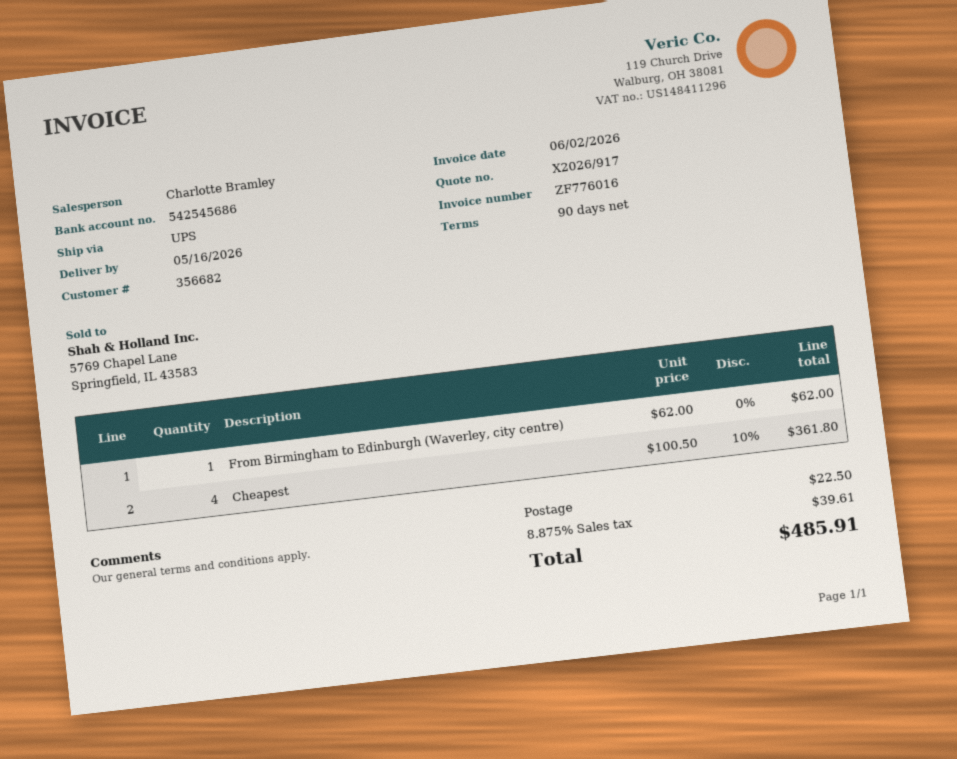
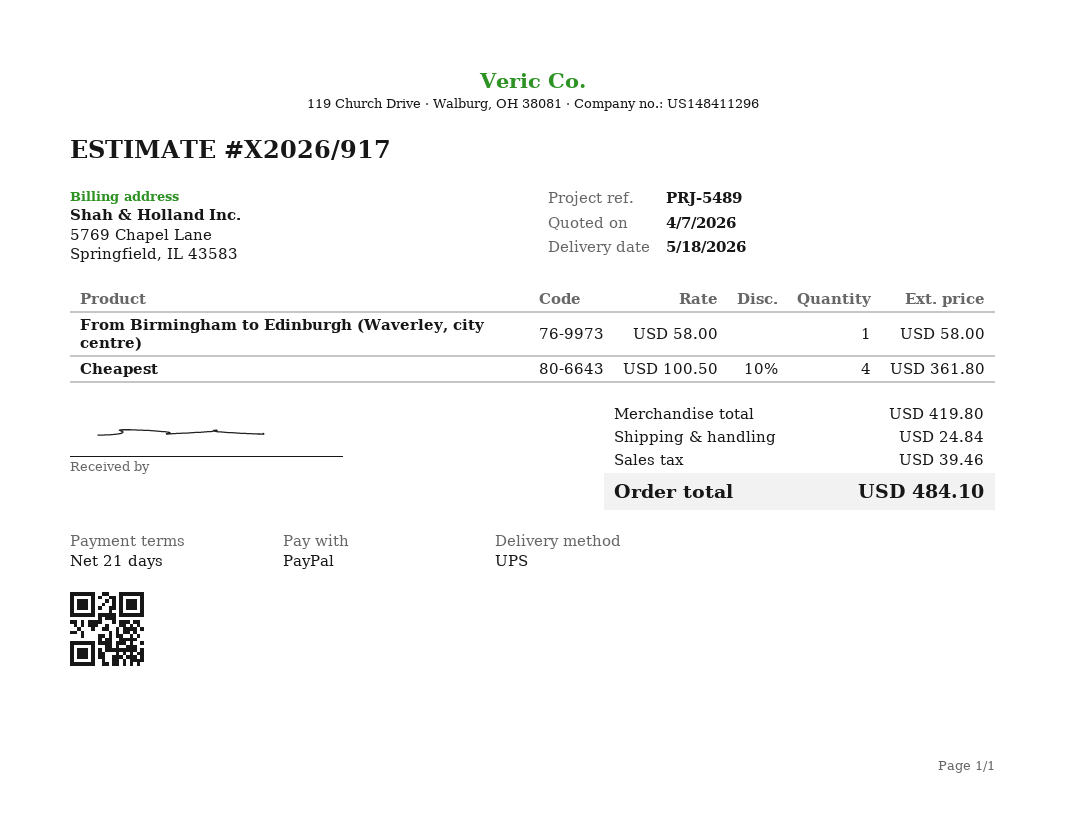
delivery date: 2026-05-16 -> 2026-05-18
payment terms: 90 days -> 21 days
From Birmingham to Edinburgh (Waverley, city centre): 1 x 62.00 = 62.00 -> 1 x 58.00 = 58.00
shipping: 22.50 -> 24.84
tax: 39.61 -> 39.46
total: 485.91 -> 484.10

